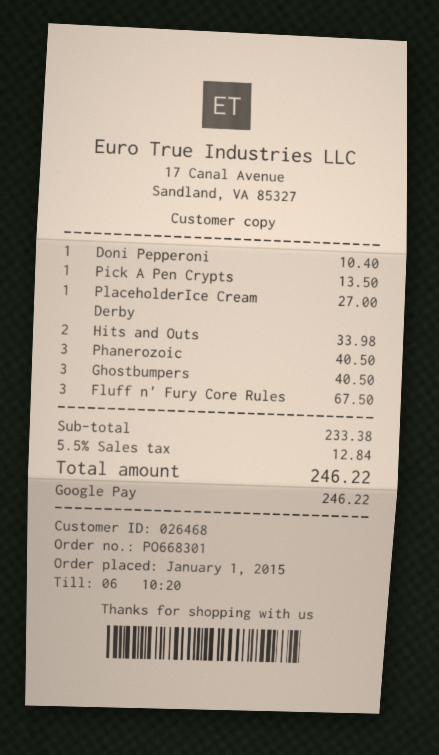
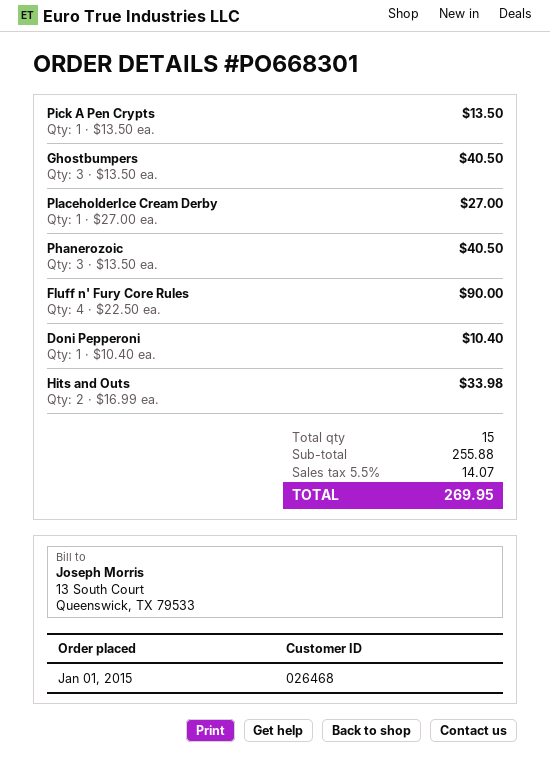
Fluff n' Fury Core Rules: 3 for 67.50 -> 4 for 90.00
subtotal: 233.38 -> 255.88
tax: 5.5% = 12.84 -> 5.5% = 14.07
total: 246.22 -> 269.95

